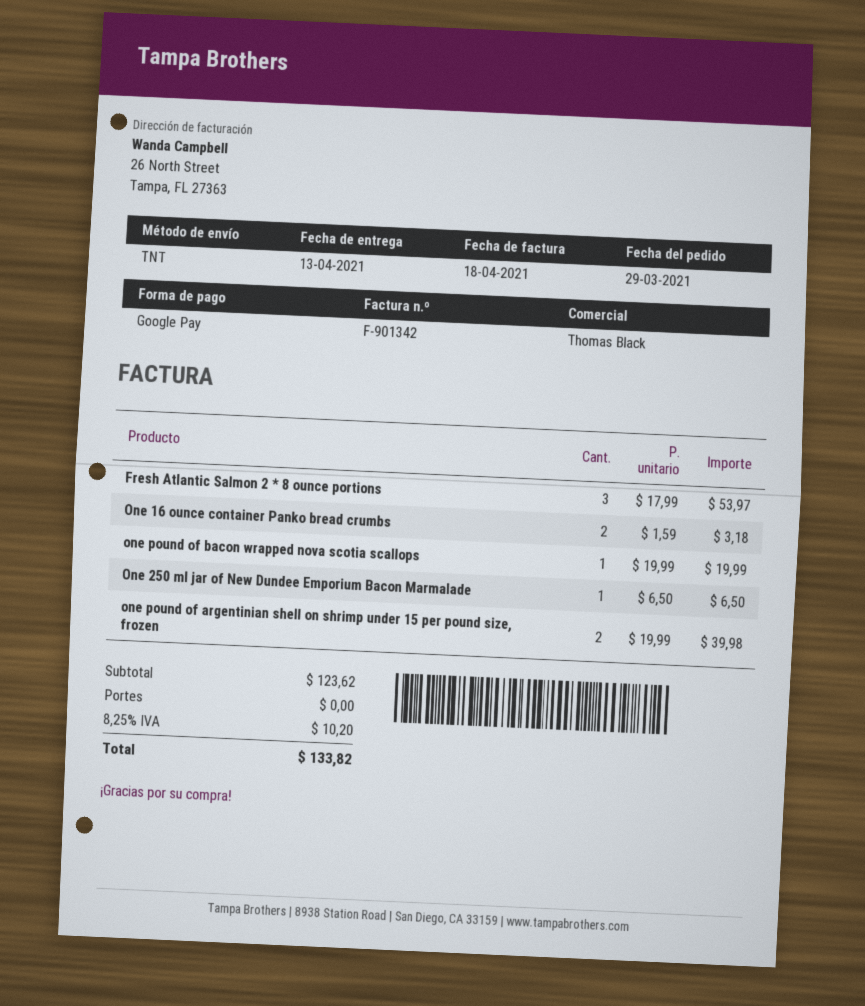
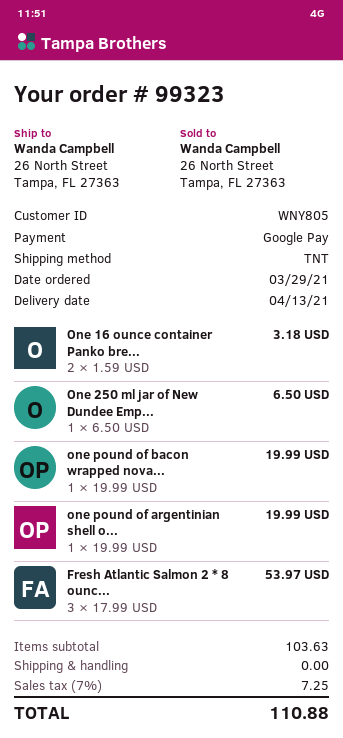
one pound of argentinian shell on shrimp under 15 per pound size, frozen: 2 x 19.99 = 39.98 -> 1 x 19.99 = 19.99
subtotal: 123.62 -> 103.63
tax: 8.25% = 10.20 -> 7% = 7.25
total: 133.82 -> 110.88

